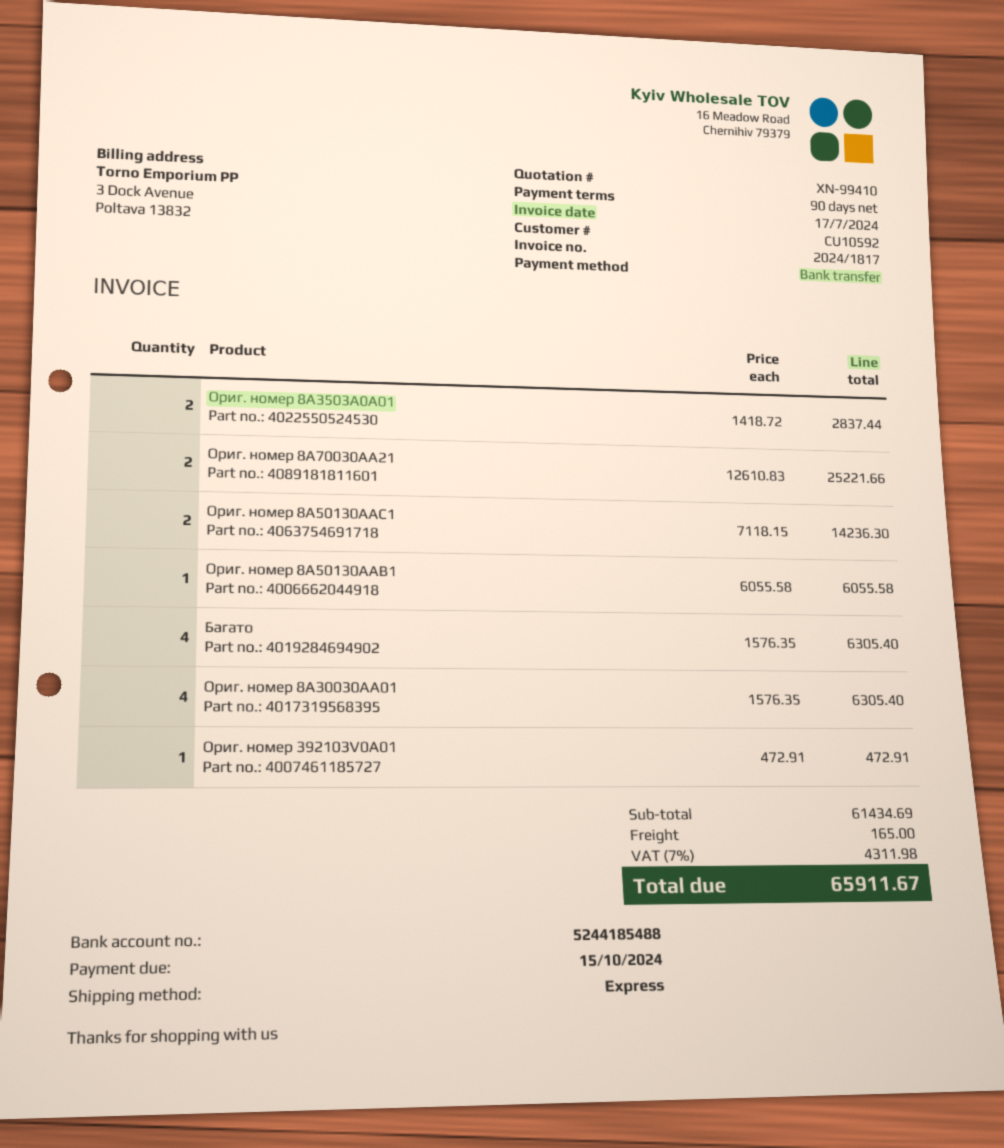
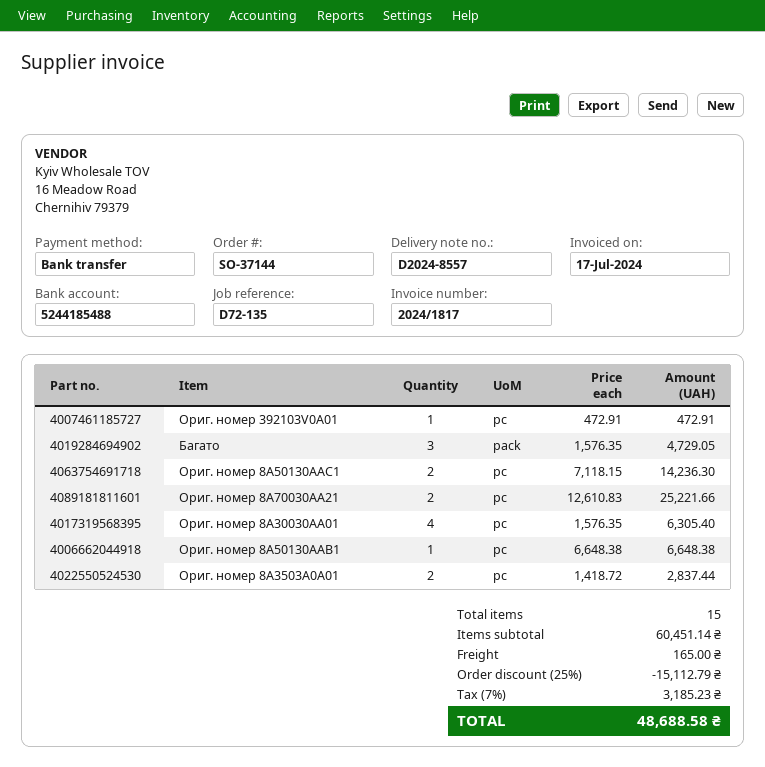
Ориг. номер 8A50130AAB1: 1 x 6055.58 = 6055.58 -> 1 x 6648.38 = 6648.38
Багато: 4 x 1576.35 = 6305.40 -> 3 x 1576.35 = 4729.05
subtotal: 61434.69 -> 60451.14
discount: none -> 25% = 15112.79
tax: 7% = 4311.98 -> 7% = 3185.23
total: 65911.67 -> 48688.58

